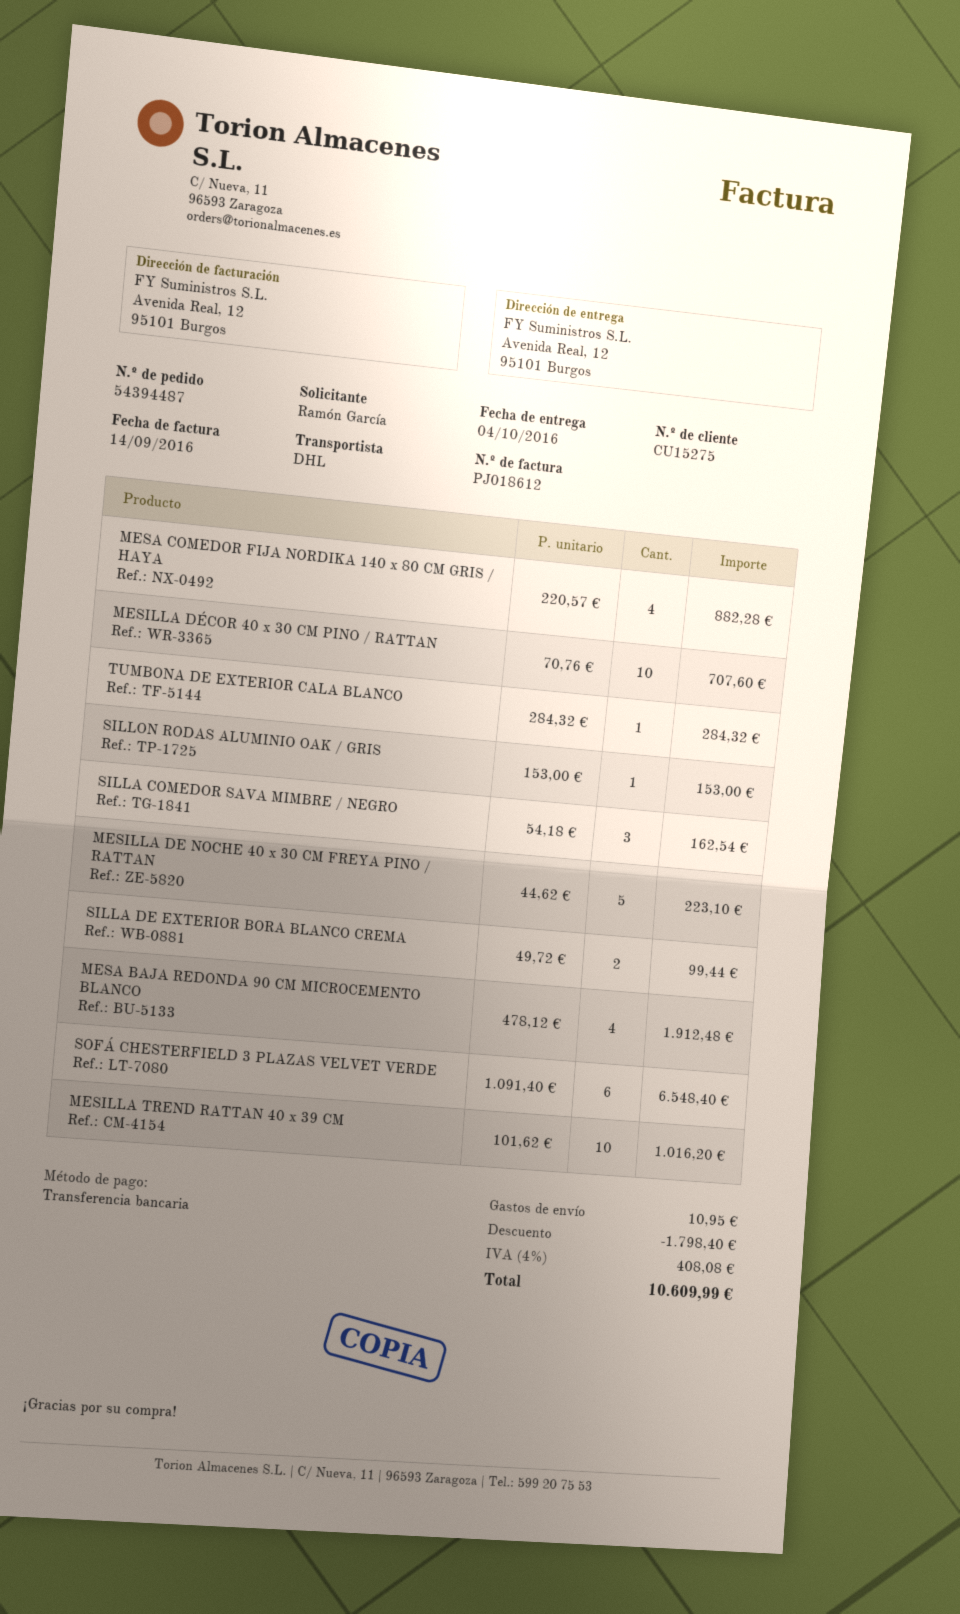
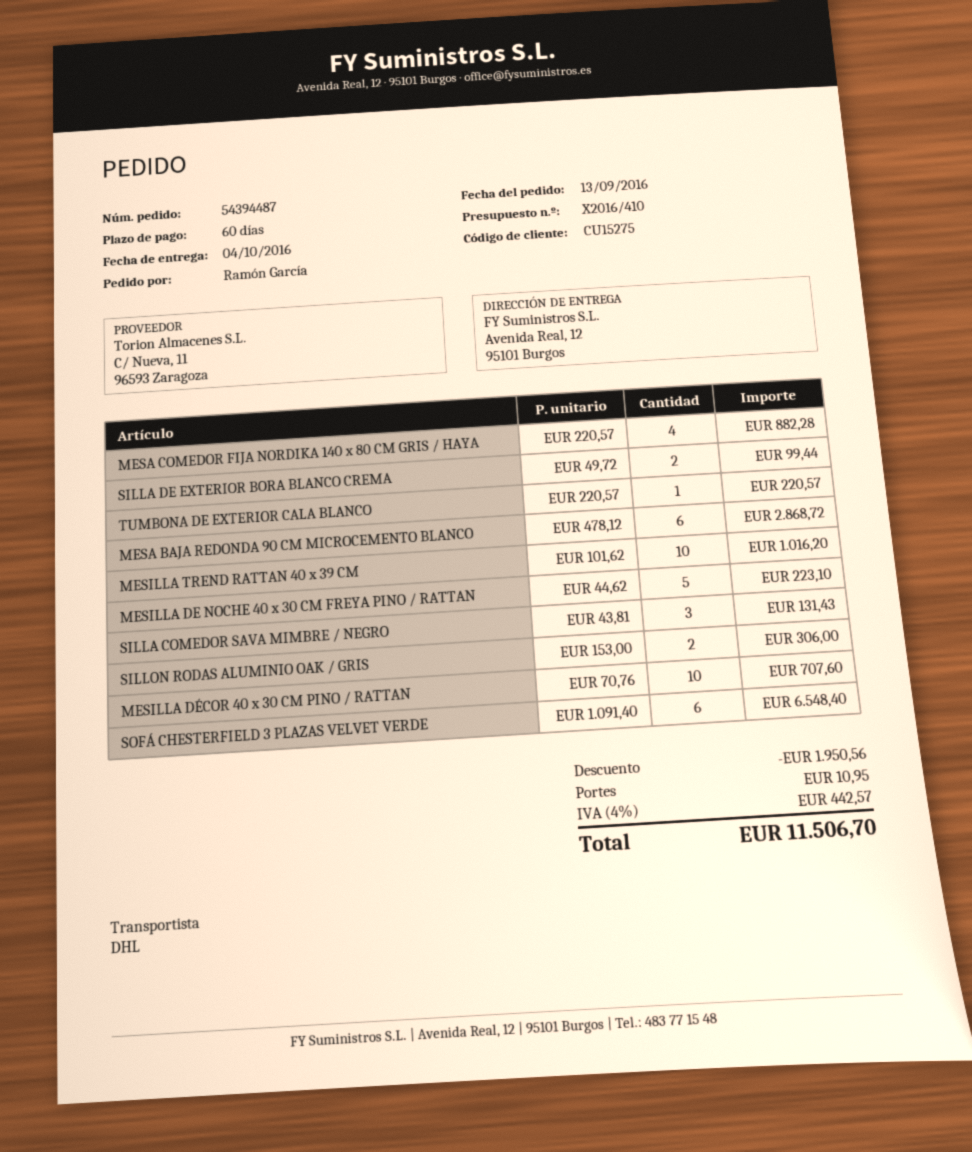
TUMBONA DE EXTERIOR CALA BLANCO: 1 x 284.32 = 284.32 -> 1 x 220.57 = 220.57
SILLON RODAS ALUMINIO OAK / GRIS: 1 x 153.00 = 153.00 -> 2 x 153.00 = 306.00
SILLA COMEDOR SAVA MIMBRE / NEGRO: 3 x 54.18 = 162.54 -> 3 x 43.81 = 131.43
MESA BAJA REDONDA 90 CM MICROCEMENTO BLANCO: 4 x 478.12 = 1912.48 -> 6 x 478.12 = 2868.72
discount: 1798.40 -> 1950.56
tax: 4% = 408.08 -> 4% = 442.57
total: 10609.99 -> 11506.70

